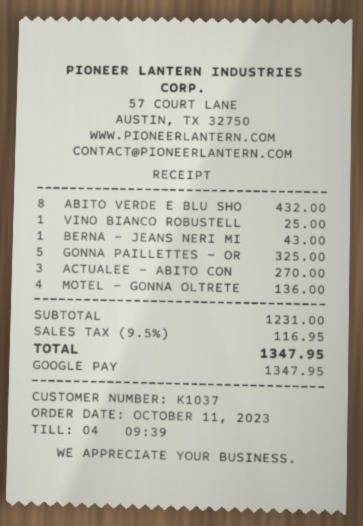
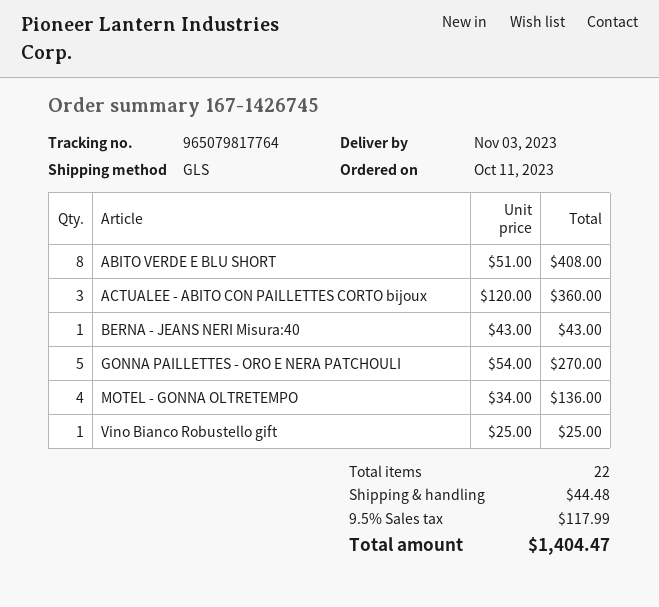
ABITO VERDE E BLU SHO: 8 for 432.00 -> 8 for 408.00
GONNA PAILLETTES - OR: 5 for 325.00 -> 5 for 270.00
ACTUALEE - ABITO CON: 3 for 270.00 -> 3 for 360.00
shipping: none -> 44.48
tax: 9.5% = 116.95 -> 9.5% = 117.99
total: 1347.95 -> 1404.47

